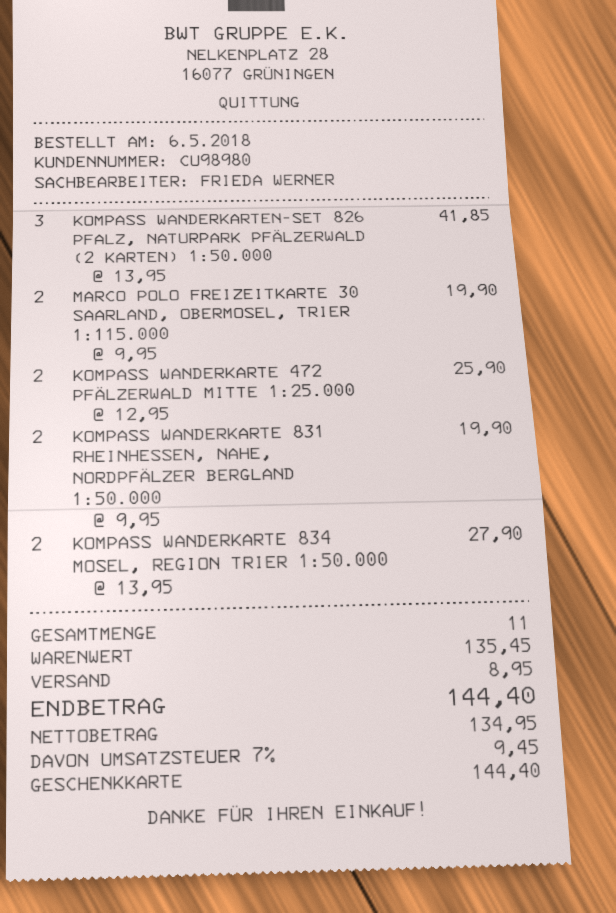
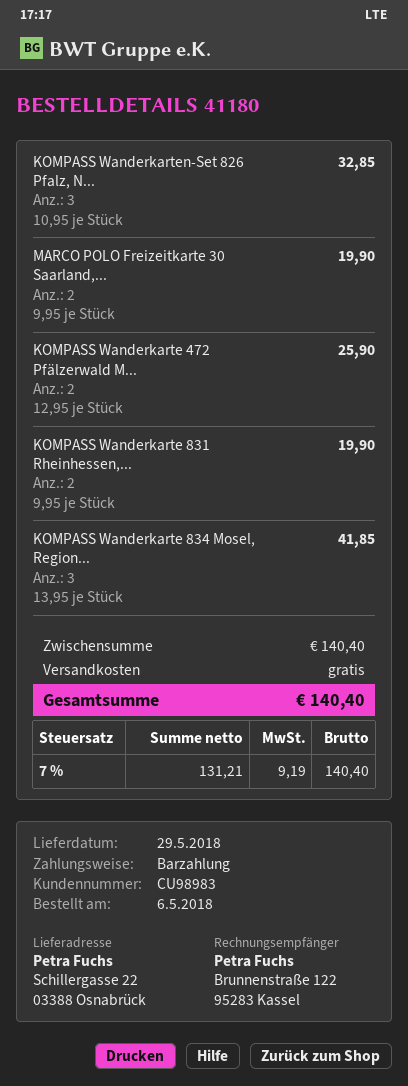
customer number: CU98980 -> CU98983
payment method: gift card -> cash
KOMPASS WANDERKARTEN-SET 826 PFALZ, NATURPARK PFÄLZERWALD (2 KARTEN) 1:50.000: 3 x 13.95 = 41.85 -> 3 x 10.95 = 32.85
KOMPASS WANDERKARTE 834 MOSEL, REGION TRIER 1:50.000: 2 x 13.95 = 27.90 -> 3 x 13.95 = 41.85
subtotal: 135.45 -> 140.40
shipping: 8.95 -> 0.00
net: 134.95 -> 131.21
tax: 7% = 9.45 -> 7% = 9.19
total: 144.40 -> 140.40

